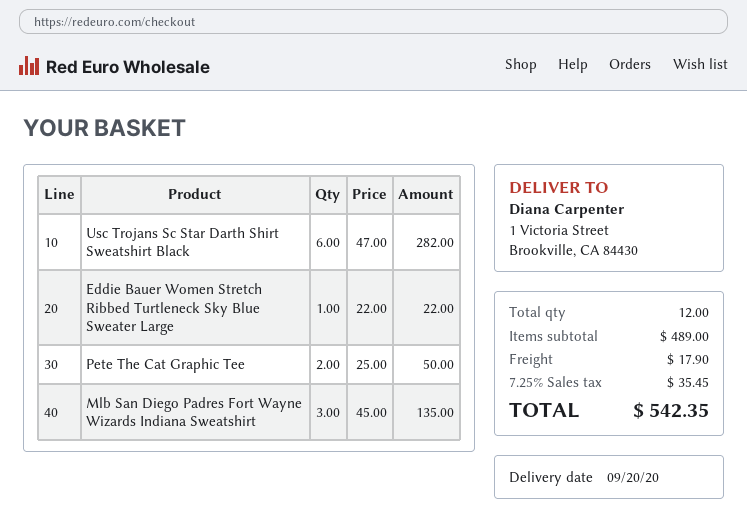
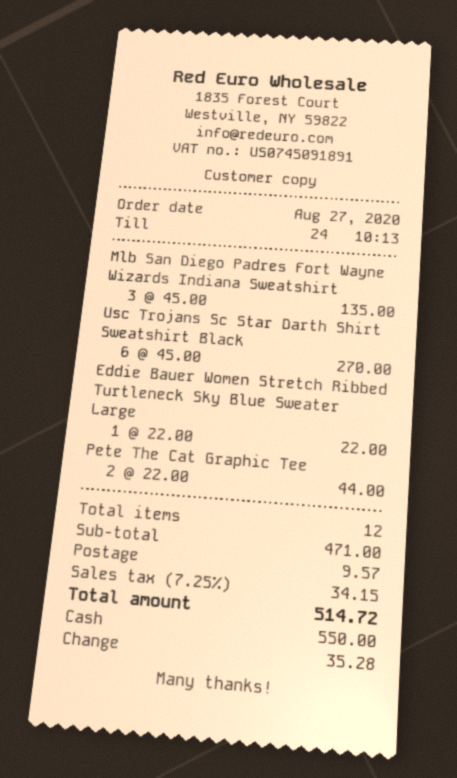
Usc Trojans Sc Star Darth Shirt Sweatshirt Black: 6 x 47.00 = 282.00 -> 6 x 45.00 = 270.00
Pete The Cat Graphic Tee: 2 x 25.00 = 50.00 -> 2 x 22.00 = 44.00
subtotal: 489.00 -> 471.00
shipping: 17.90 -> 9.57
tax: 7.25% = 35.45 -> 7.25% = 34.15
total: 542.35 -> 514.72

